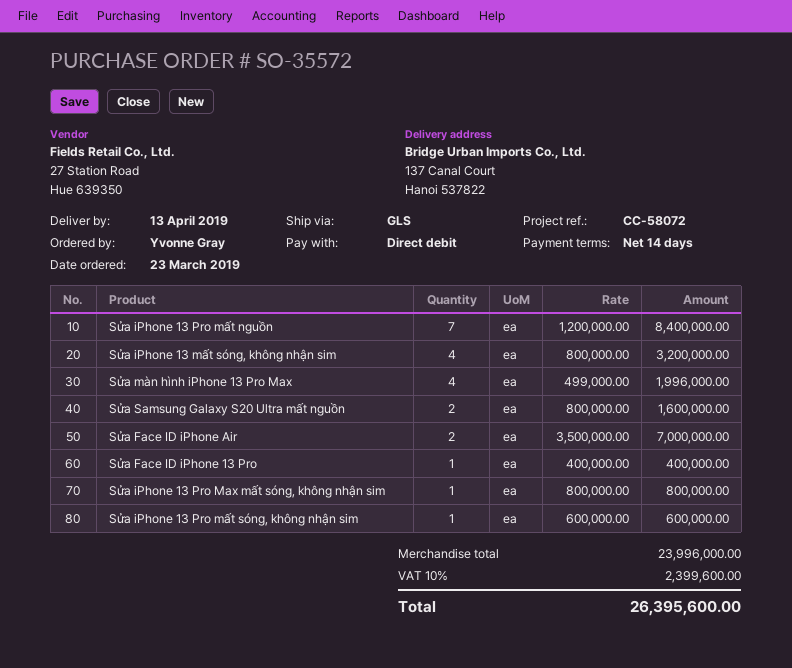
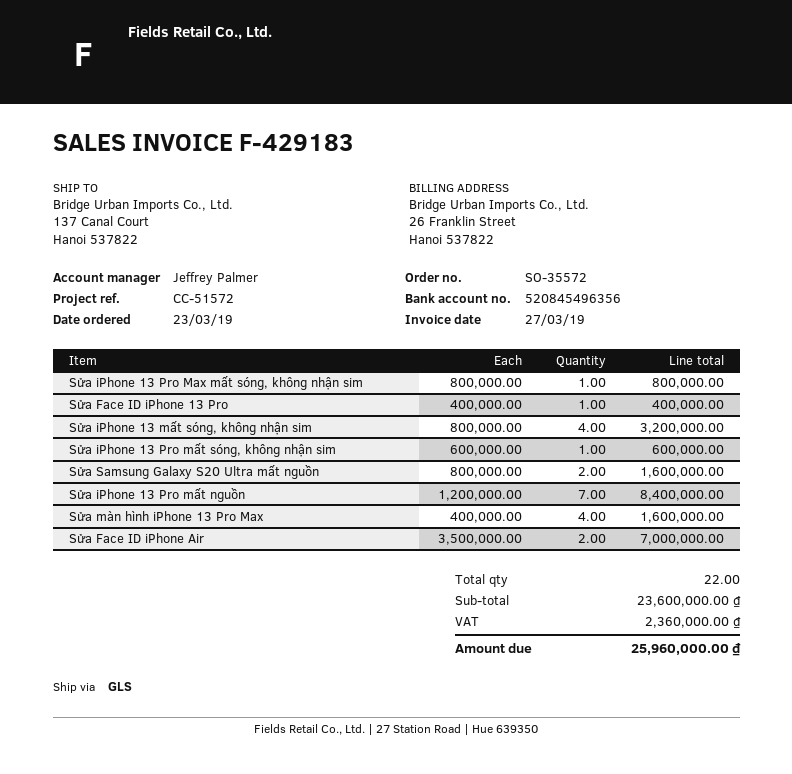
reference: CC-58072 -> CC-51572
Sửa màn hình iPhone 13 Pro Max: 4 x 499000.00 = 1996000.00 -> 4 x 400000.00 = 1600000.00
subtotal: 23996000.00 -> 23600000.00
tax: 2399600.00 -> 2360000.00
total: 26395600.00 -> 25960000.00

